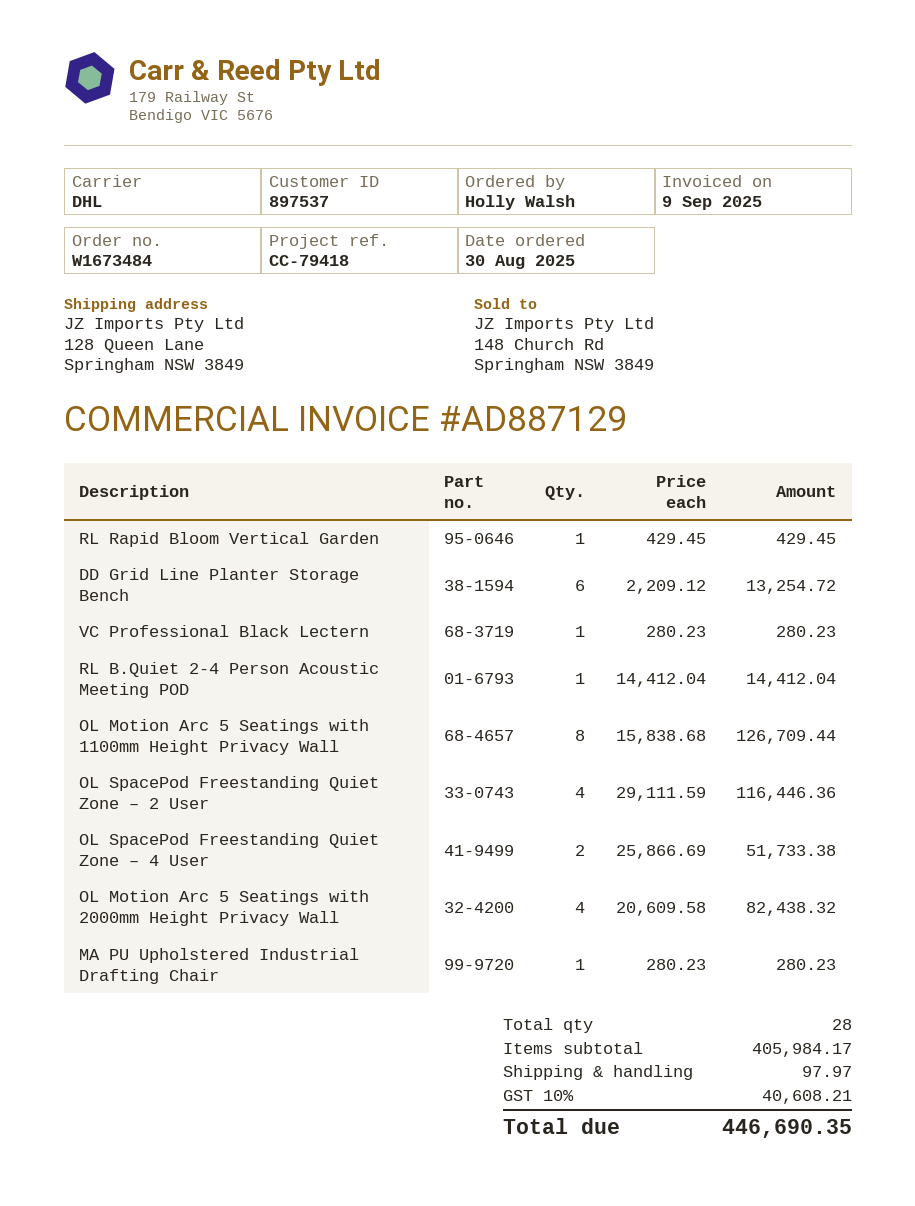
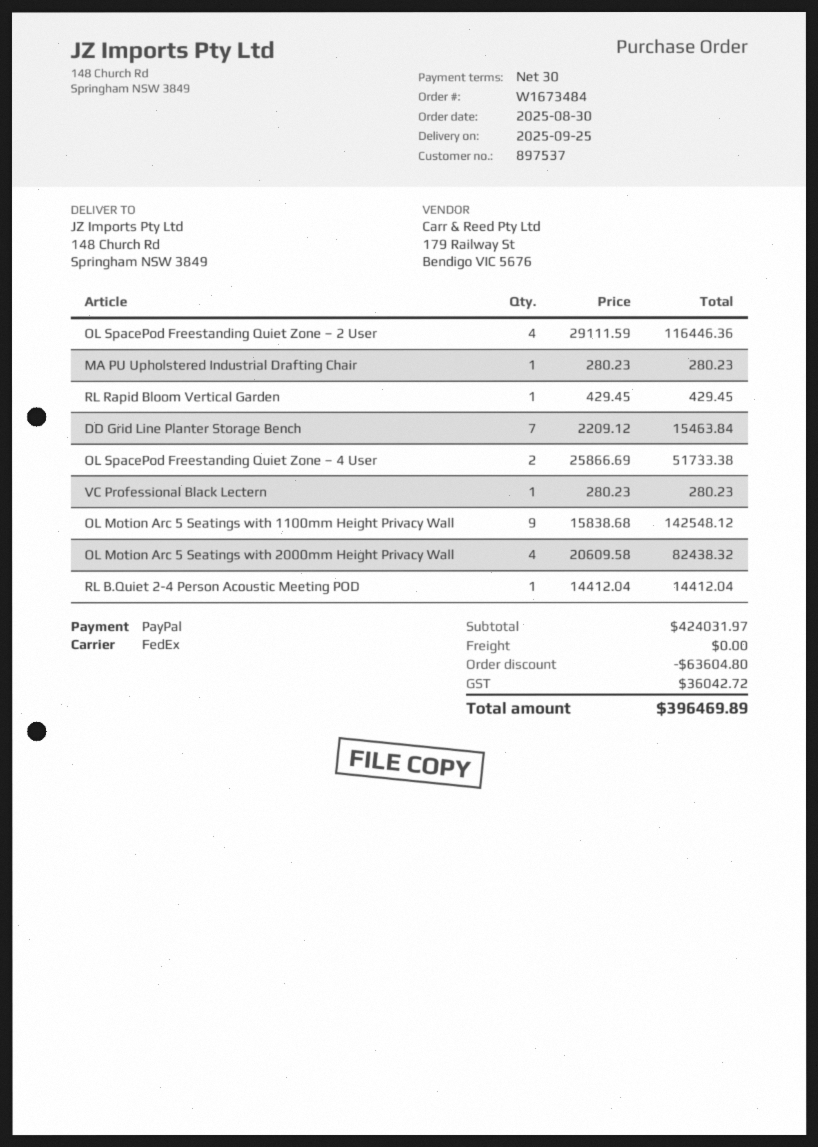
shipping method: DHL -> FedEx
ship to: 128 Queen Lane, Springham NSW 3849 -> 148 Church Rd, Springham NSW 3849
DD Grid Line Planter Storage Bench: 6 x 2209.12 = 13254.72 -> 7 x 2209.12 = 15463.84
OL Motion Arc 5 Seatings with 1100mm Height Privacy Wall: 8 x 15838.68 = 126709.44 -> 9 x 15838.68 = 142548.12
subtotal: 405984.17 -> 424031.97
discount: none -> 63604.80
shipping: 97.97 -> 0.00
tax: 40608.21 -> 36042.72
total: 446690.35 -> 396469.89

